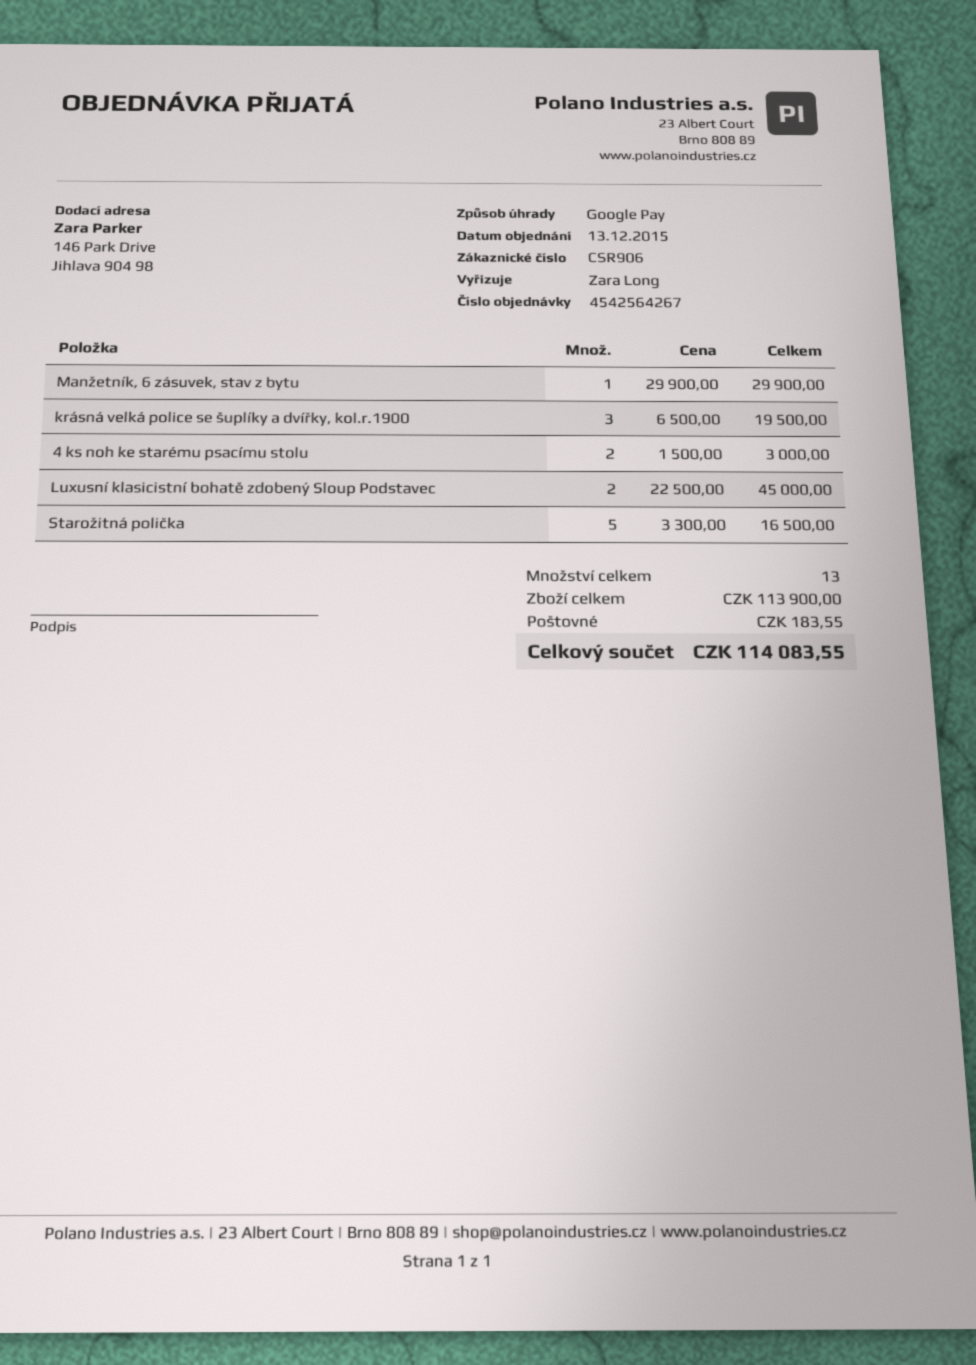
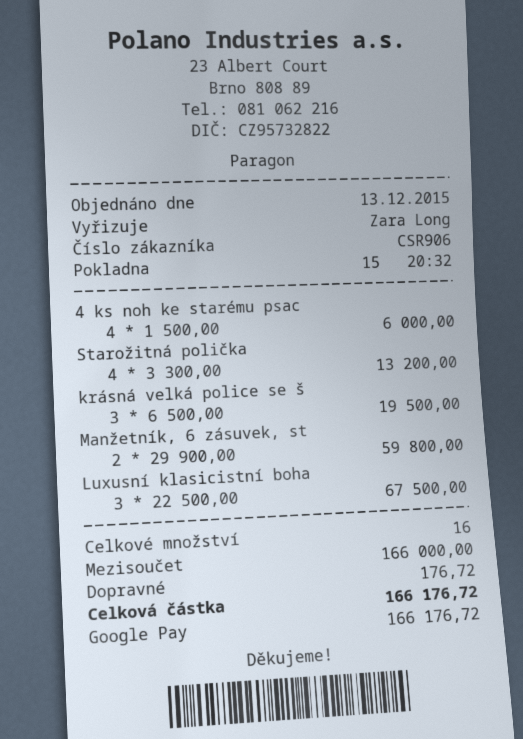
Manžetník, 6 zásuvek, stav z bytu: 1 x 29900.00 = 29900.00 -> 2 x 29900.00 = 59800.00
4 ks noh ke starému psacímu stolu: 2 x 1500.00 = 3000.00 -> 4 x 1500.00 = 6000.00
Luxusní klasicistní bohatě zdobený Sloup Podstavec: 2 x 22500.00 = 45000.00 -> 3 x 22500.00 = 67500.00
Starožitná polička: 5 x 3300.00 = 16500.00 -> 4 x 3300.00 = 13200.00
total quantity: 13 -> 16
subtotal: 113900.00 -> 166000.00
shipping: 183.55 -> 176.72
total: 114083.55 -> 166176.72

